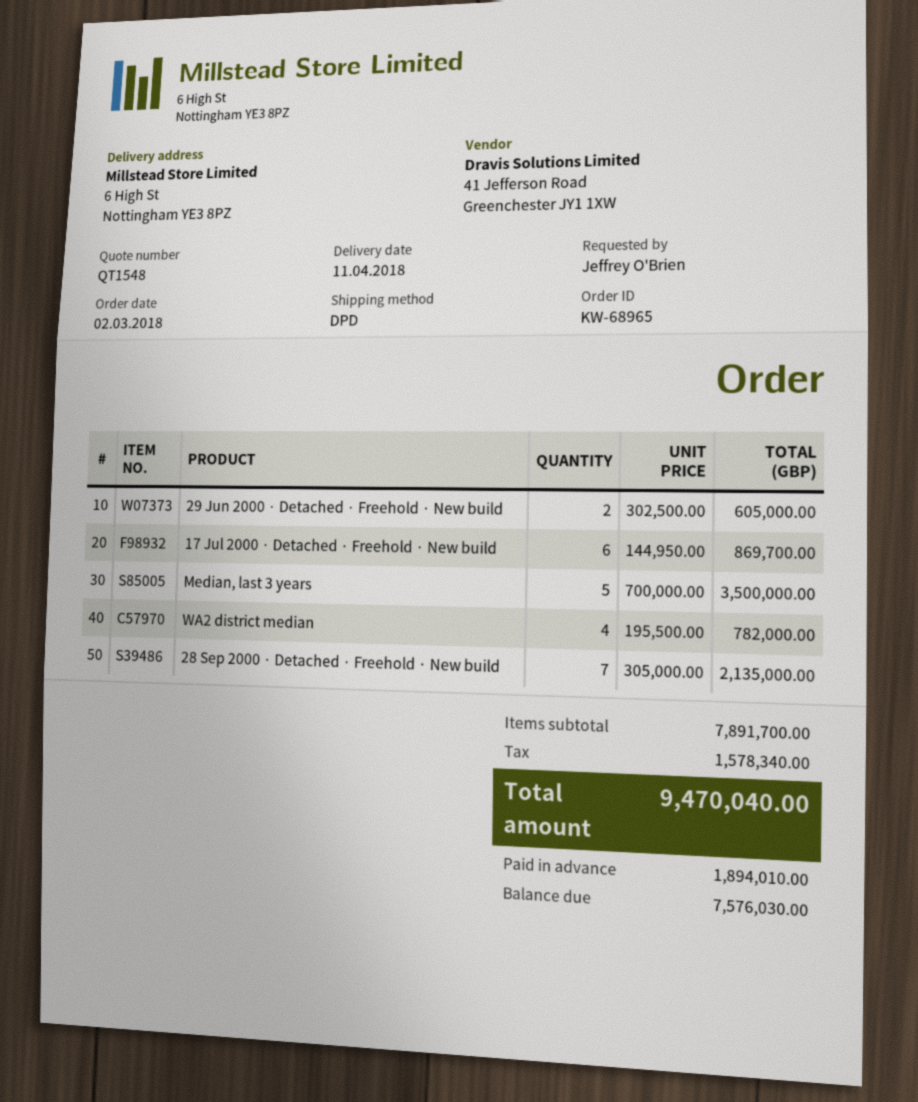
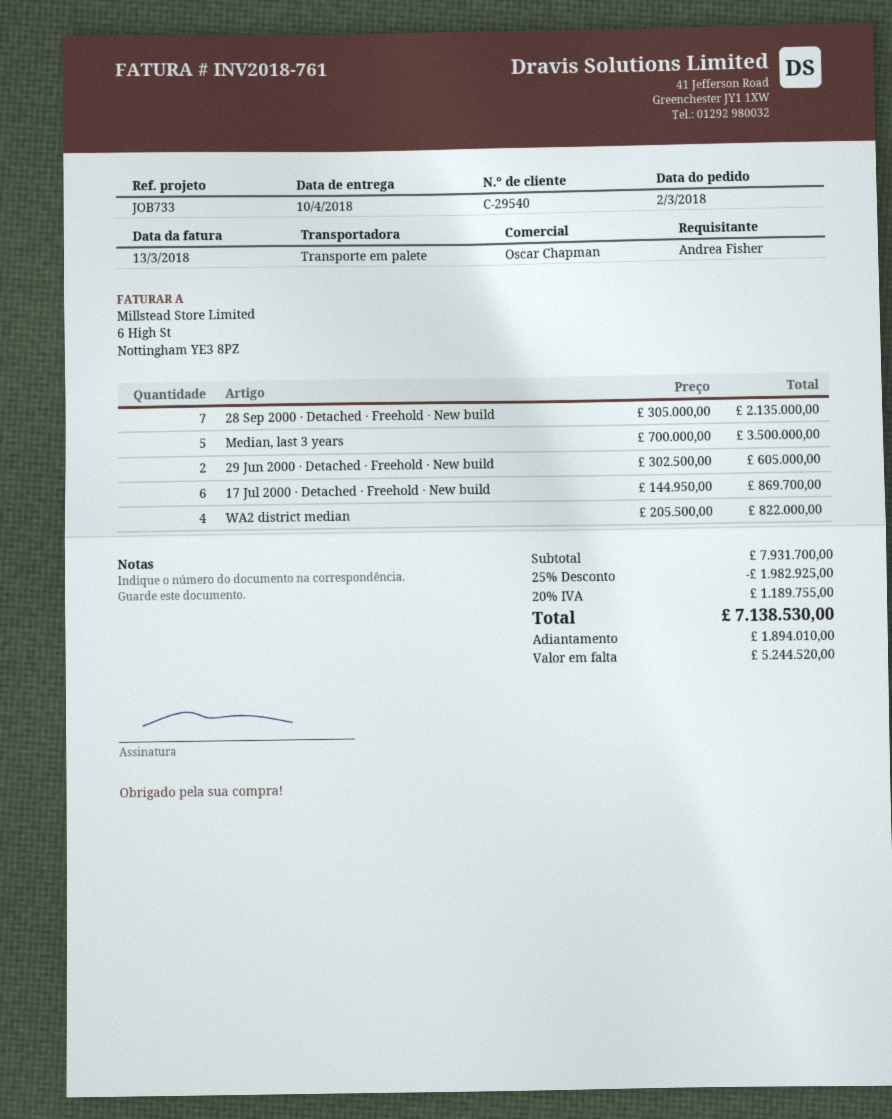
delivery date: 2018-04-11 -> 2018-04-10
ordered by: Jeffrey O'Brien -> Andrea Fisher
shipping method: DPD -> pallet freight
WA2 district median: 4 x 195500.00 = 782000.00 -> 4 x 205500.00 = 822000.00
subtotal: 7891700.00 -> 7931700.00
discount: none -> 25% = 1982925.00
tax: 1578340.00 -> 1189755.00
total: 9470040.00 -> 7138530.00
balance: 7576030.00 -> 5244520.00

